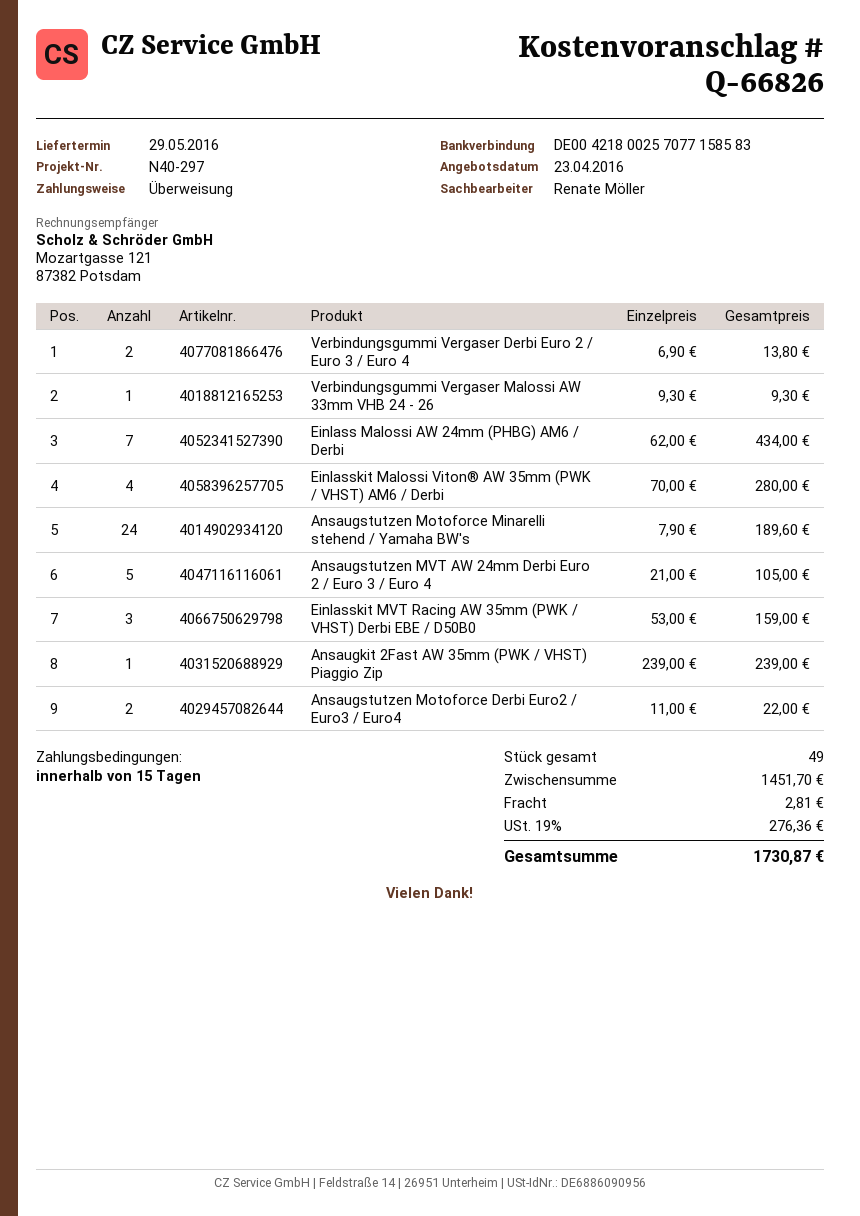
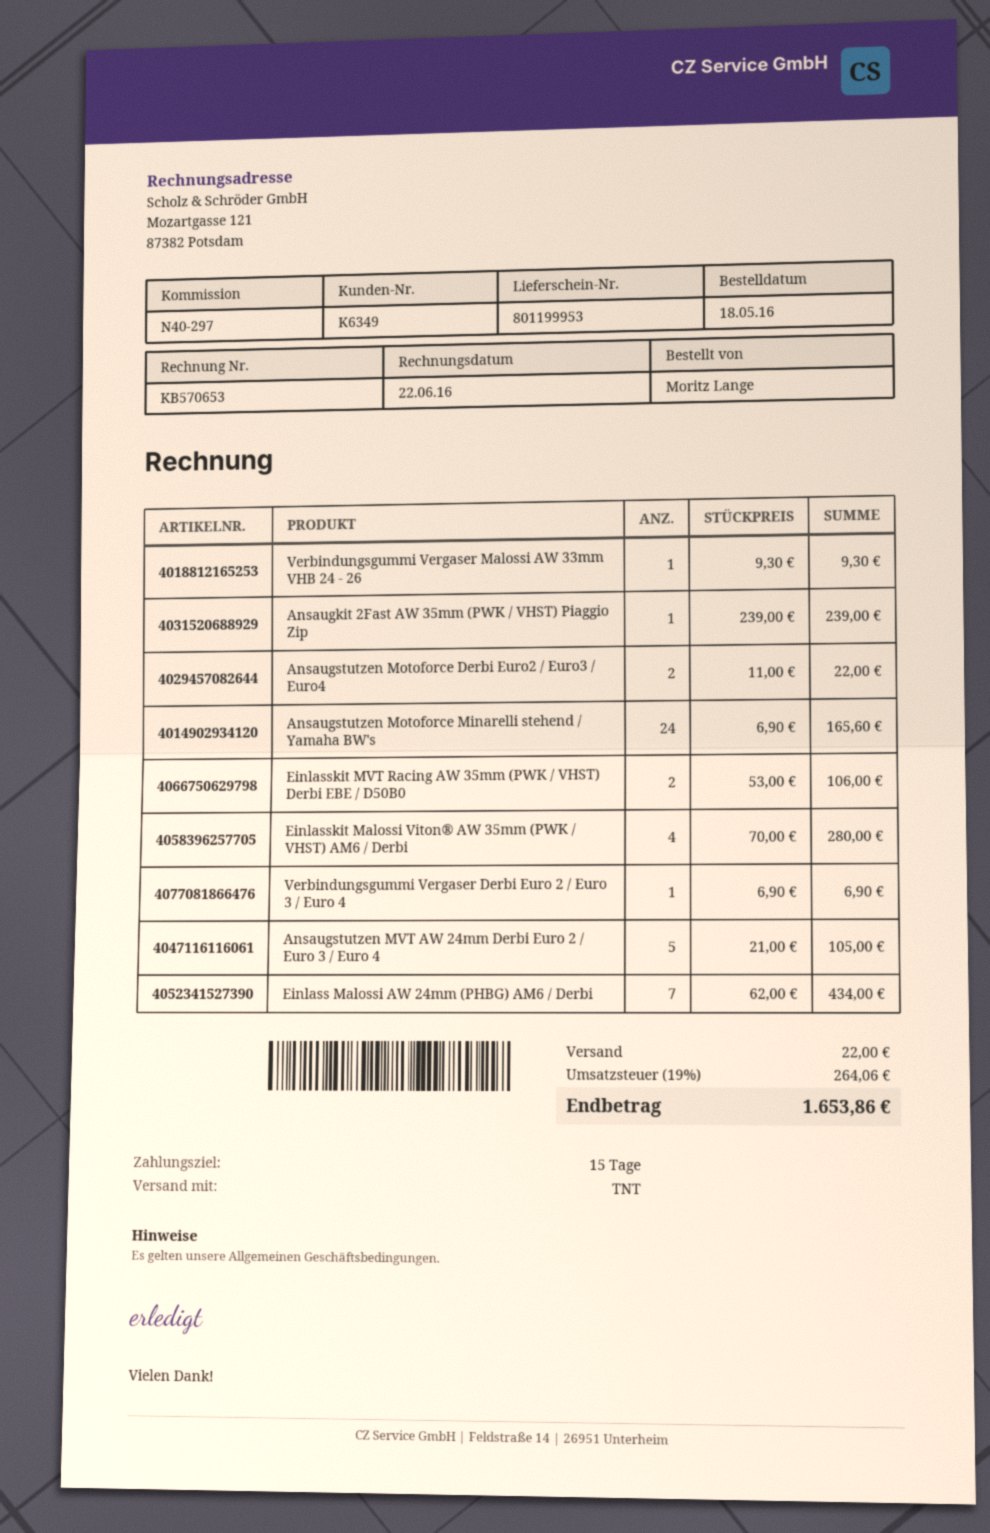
Verbindungsgummi Vergaser Derbi Euro 2 / Euro 3 / Euro 4: 2 x 6.90 = 13.80 -> 1 x 6.90 = 6.90
Ansaugstutzen Motoforce Minarelli stehend / Yamaha BW's: 24 x 7.90 = 189.60 -> 24 x 6.90 = 165.60
Einlasskit MVT Racing AW 35mm (PWK / VHST) Derbi EBE / D50B0: 3 x 53.00 = 159.00 -> 2 x 53.00 = 106.00
shipping: 2.81 -> 22.00
tax: 19% = 276.36 -> 19% = 264.06
total: 1730.87 -> 1653.86

